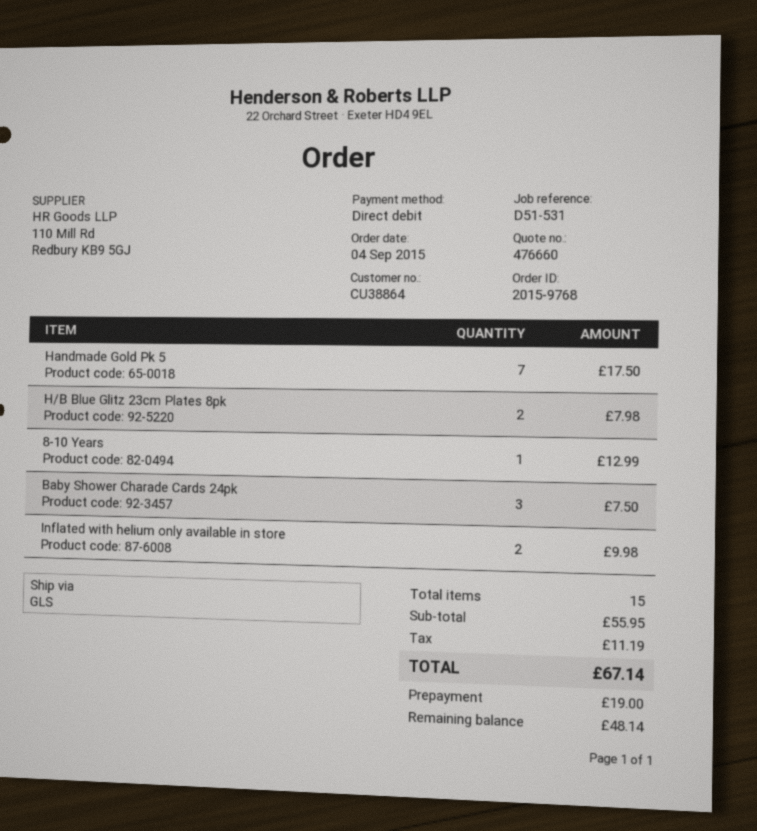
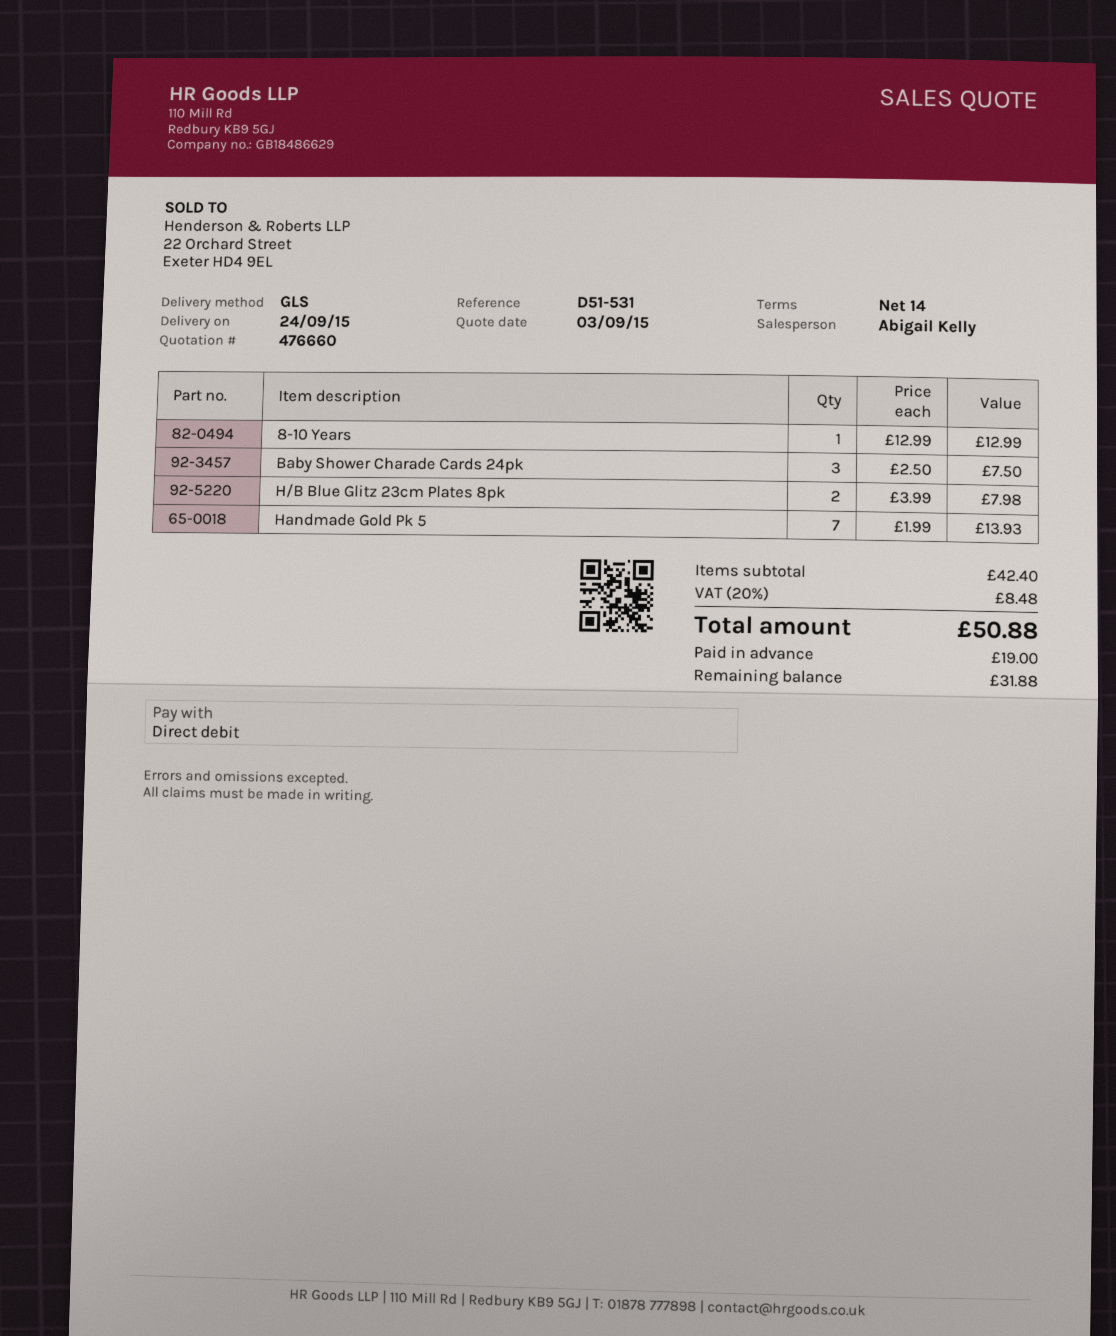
Handmade Gold Pk 5: 7 for 17.50 -> 7 for 13.93
Inflated with helium only available in store: 2 for 9.98 -> none
subtotal: 55.95 -> 42.40
tax: 11.19 -> 8.48
total: 67.14 -> 50.88
balance: 48.14 -> 31.88

